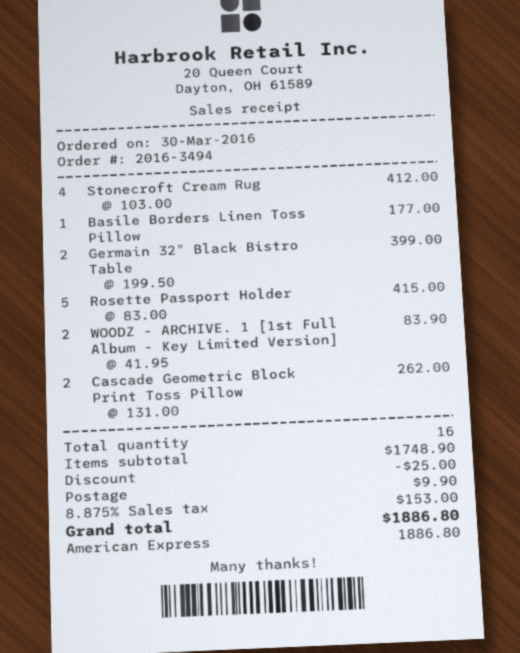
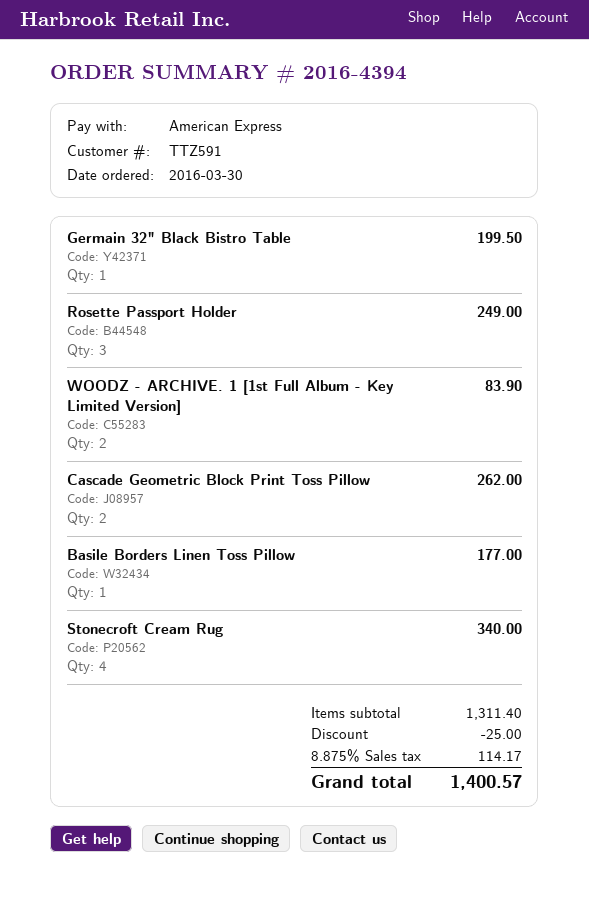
order number: 2016-3494 -> 2016-4394
Stonecroft Cream Rug: 4 for 412.00 -> 4 for 340.00
Germain 32" Black Bistro Table: 2 for 399.00 -> 1 for 199.50
Rosette Passport Holder: 5 for 415.00 -> 3 for 249.00
subtotal: 1748.90 -> 1311.40
shipping: 9.90 -> none
tax: 8.875% = 153.00 -> 8.875% = 114.17
total: 1886.80 -> 1400.57

